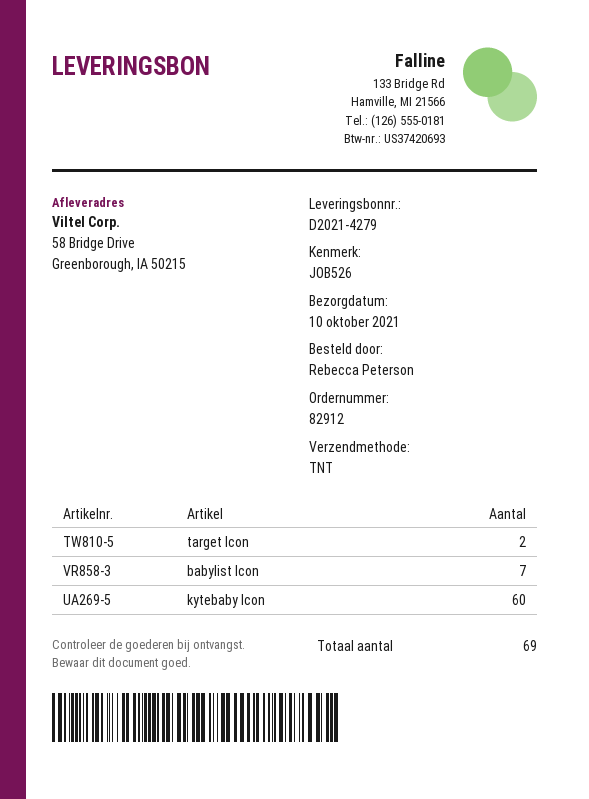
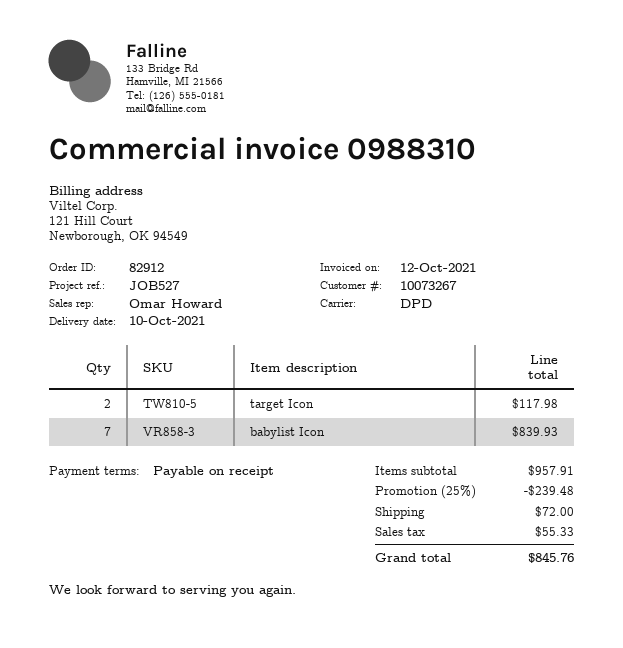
reference: JOB526 -> JOB527
shipping method: TNT -> DPD
kytebaby Icon: 60 -> none

